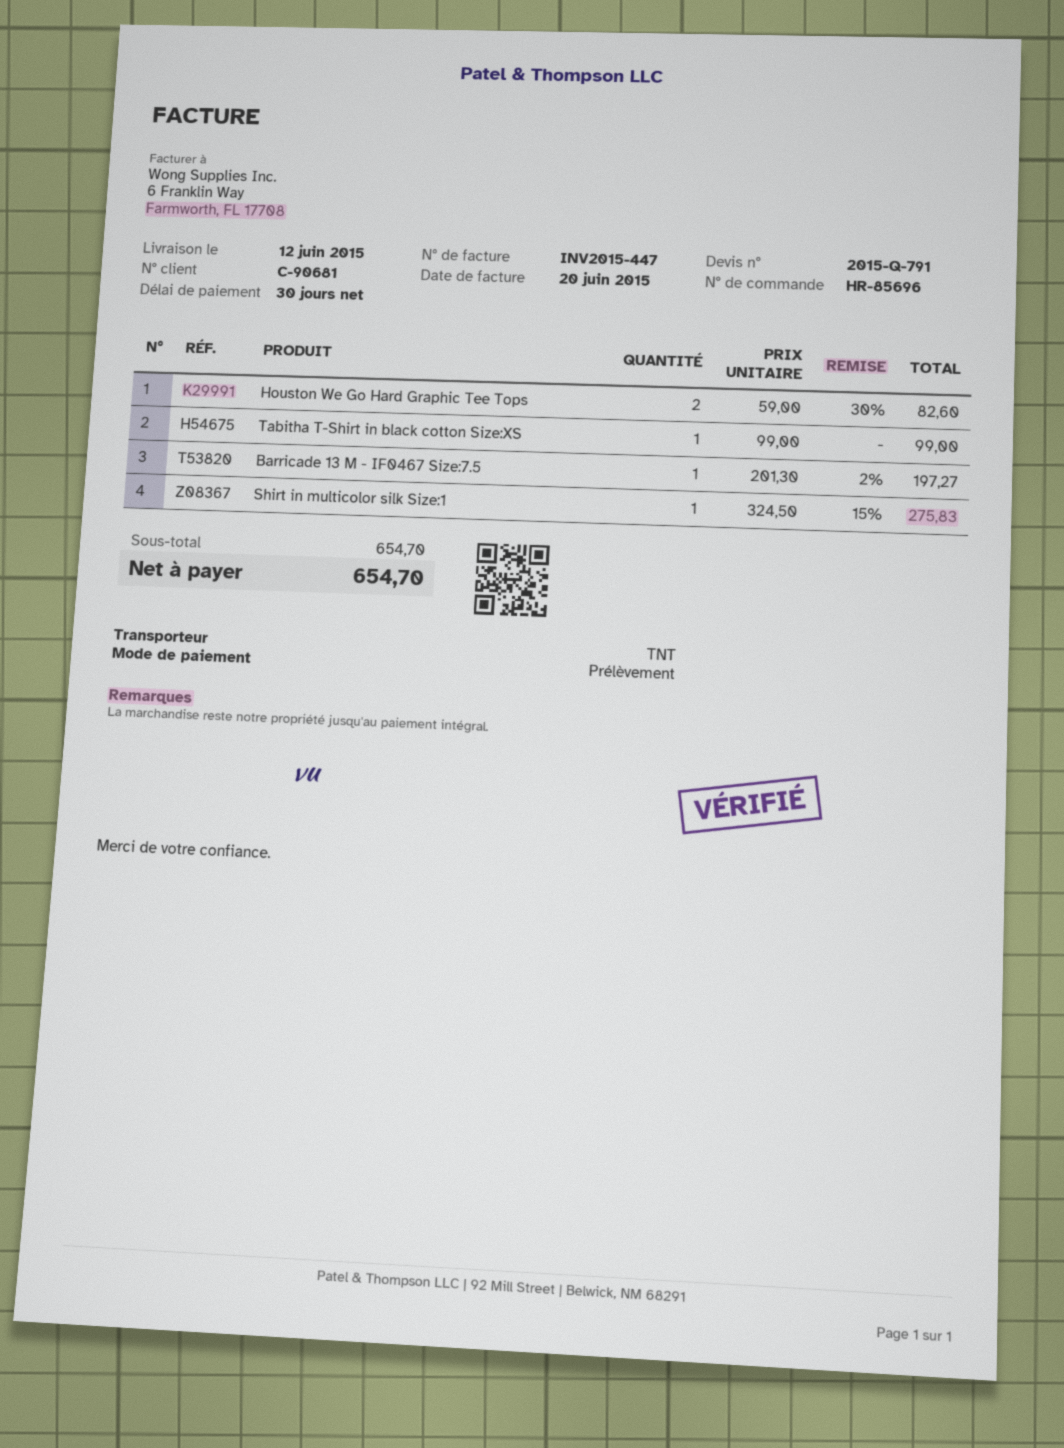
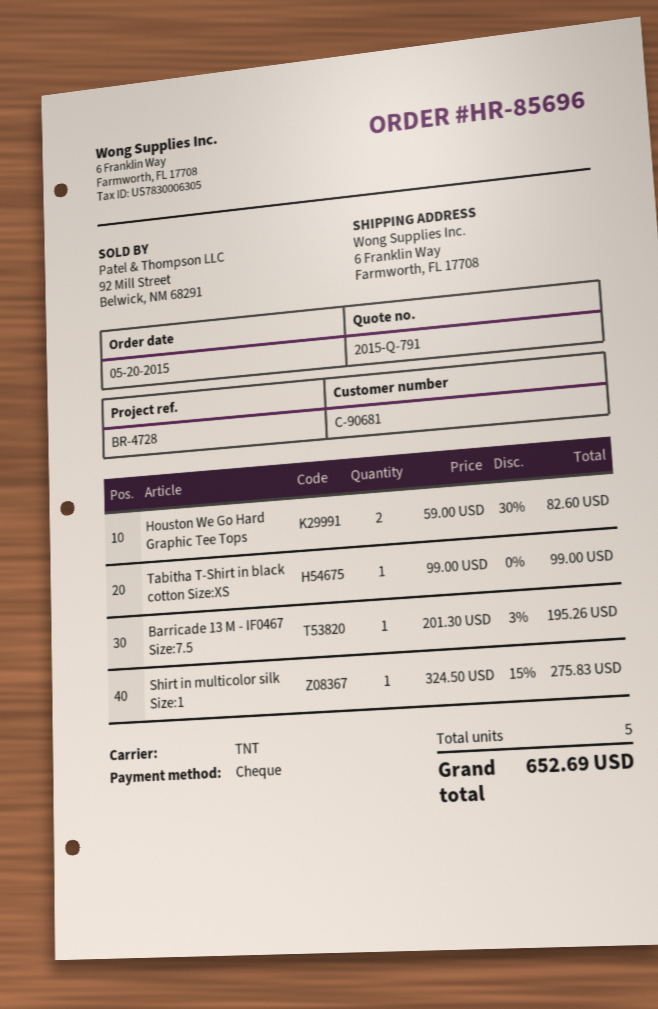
payment method: direct debit -> cheque
Barricade 13 M - IF0467 Size:7.5: 1 x 201.30 - 2% = 197.27 -> 1 x 201.30 - 3% = 195.26
total: 654.70 -> 652.69

